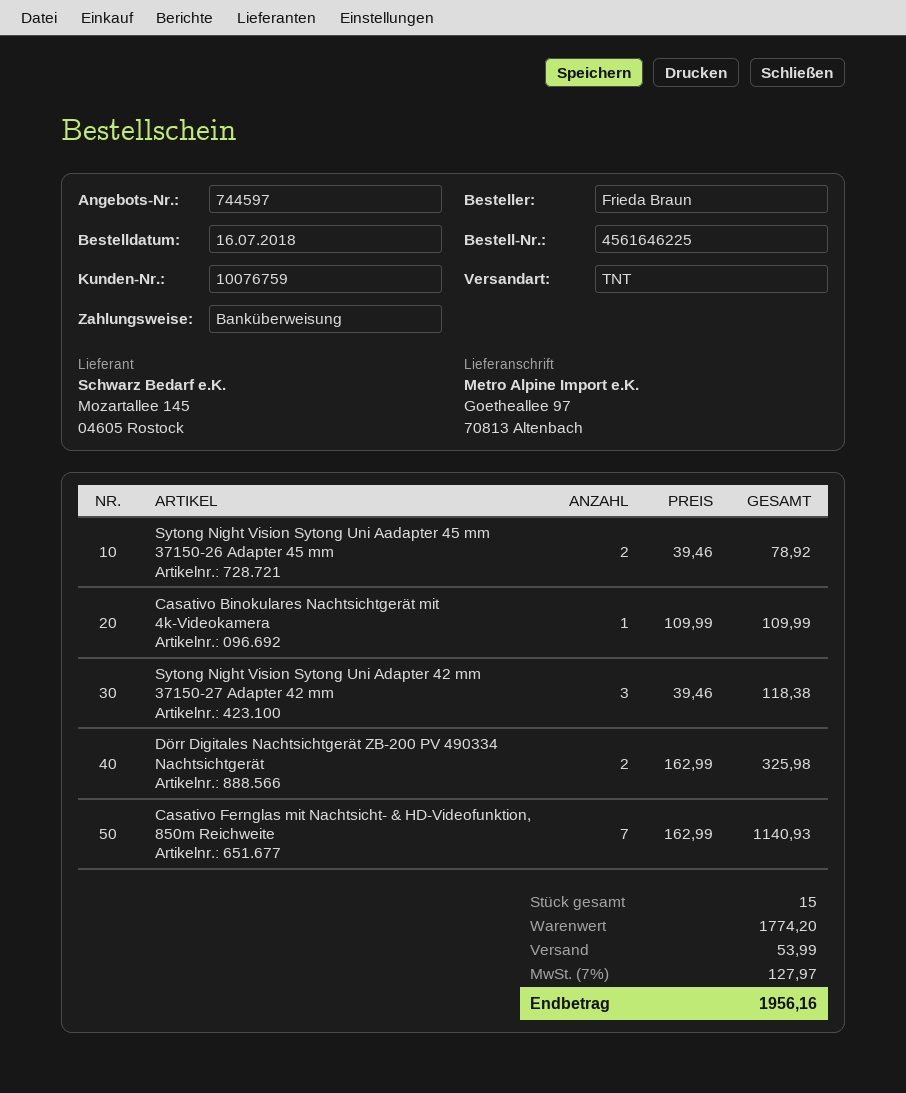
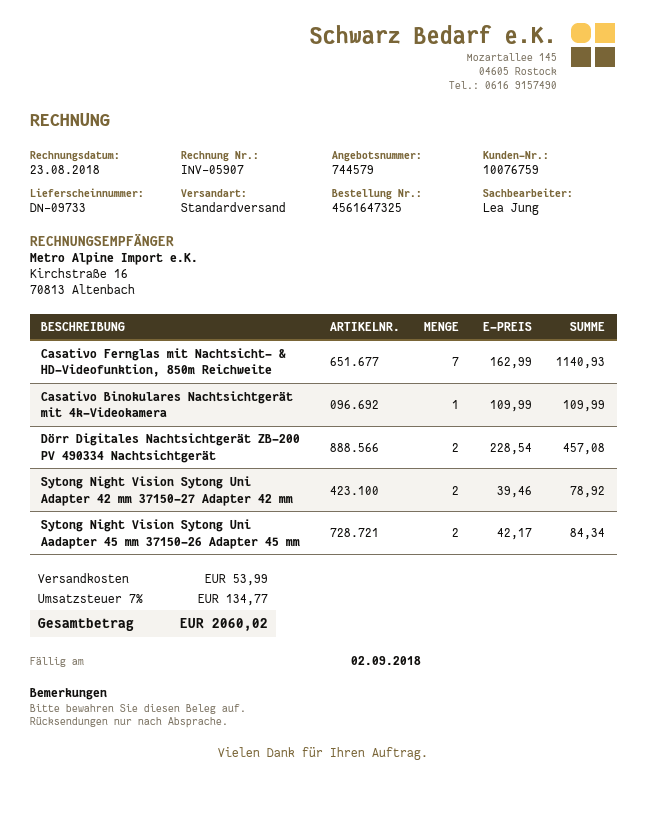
quote number: 744597 -> 744579
order number: 4561646225 -> 4561647325
shipping method: TNT -> standard
Sytong Night Vision Sytong Uni Aadapter 45 mm 37150-26 Adapter 45 mm: 2 x 39.46 = 78.92 -> 2 x 42.17 = 84.34
Sytong Night Vision Sytong Uni Adapter 42 mm 37150-27 Adapter 42 mm: 3 x 39.46 = 118.38 -> 2 x 39.46 = 78.92
Dörr Digitales Nachtsichtgerät ZB-200 PV 490334 Nachtsichtgerät: 2 x 162.99 = 325.98 -> 2 x 228.54 = 457.08
tax: 7% = 127.97 -> 7% = 134.77
total: 1956.16 -> 2060.02

